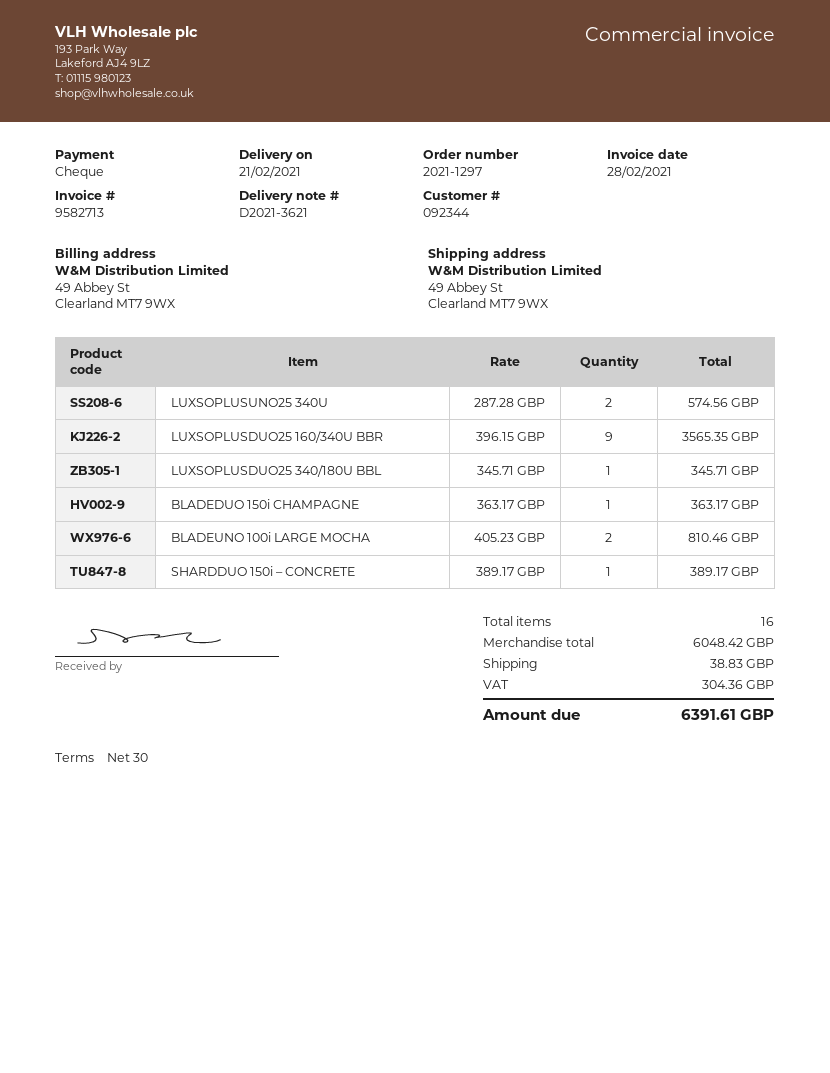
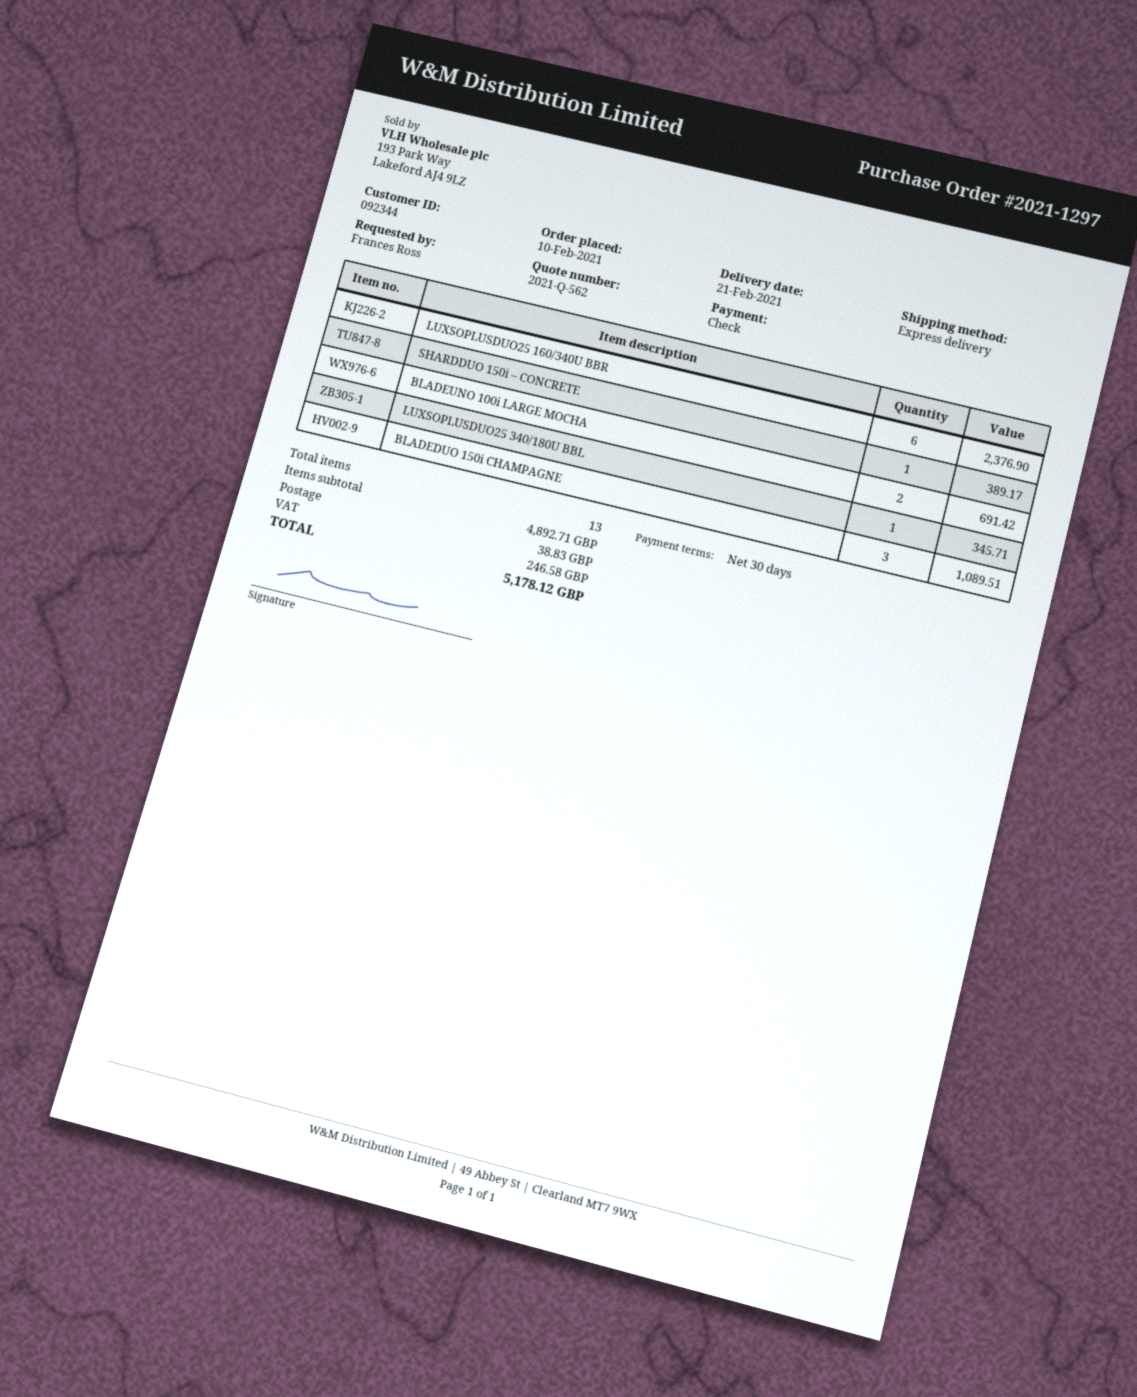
LUXSOPLUSUNO25 340U: 2 for 574.56 -> none
LUXSOPLUSDUO25 160/340U BBR: 9 for 3565.35 -> 6 for 2376.90
BLADEDUO 150i CHAMPAGNE: 1 for 363.17 -> 3 for 1089.51
BLADEUNO 100i LARGE MOCHA: 2 for 810.46 -> 2 for 691.42
total quantity: 16 -> 13
subtotal: 6048.42 -> 4892.71
tax: 304.36 -> 246.58
total: 6391.61 -> 5178.12

